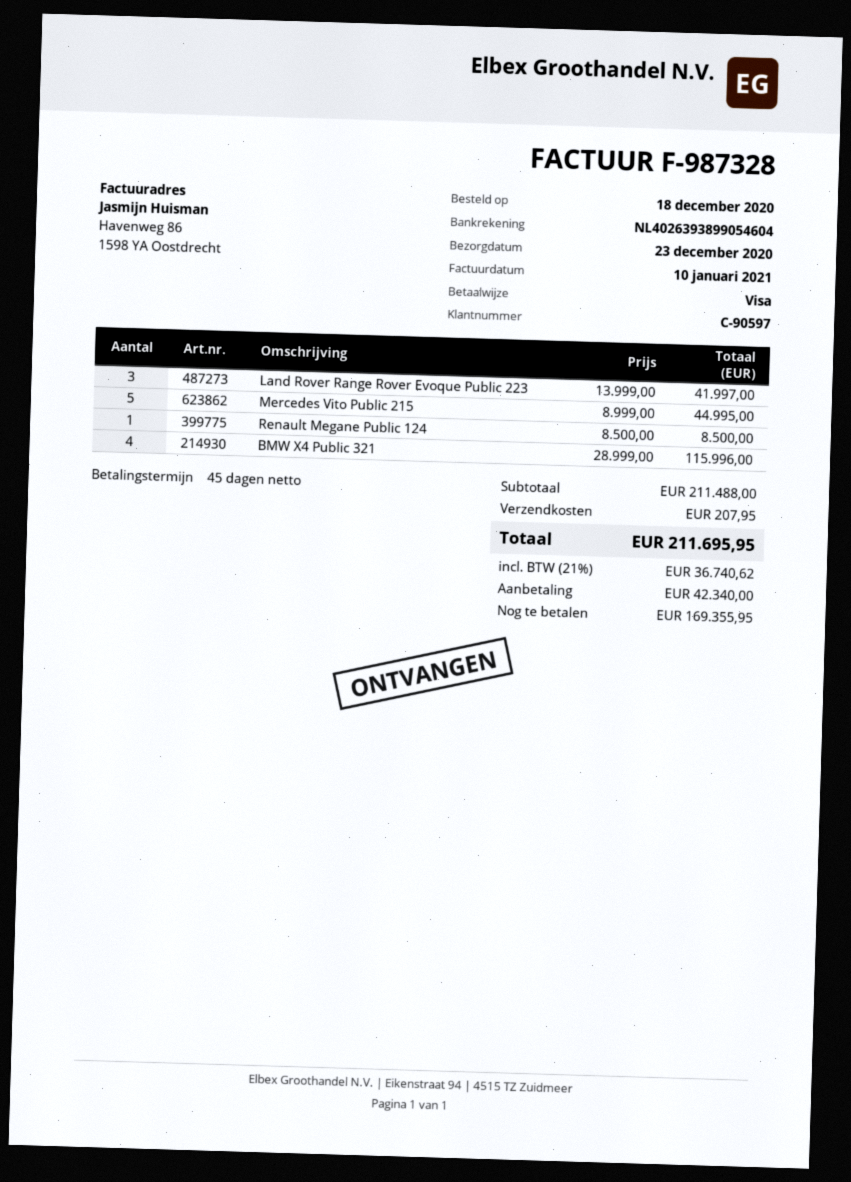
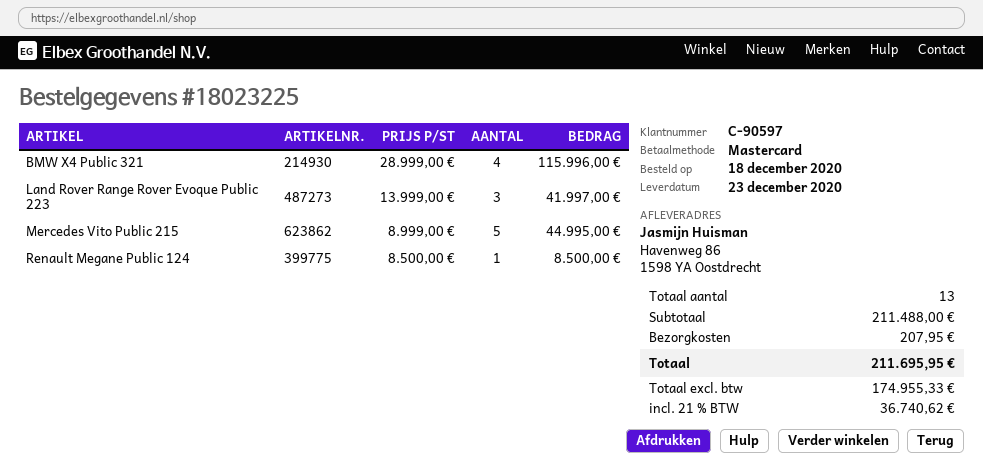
payment method: Visa -> Mastercard

